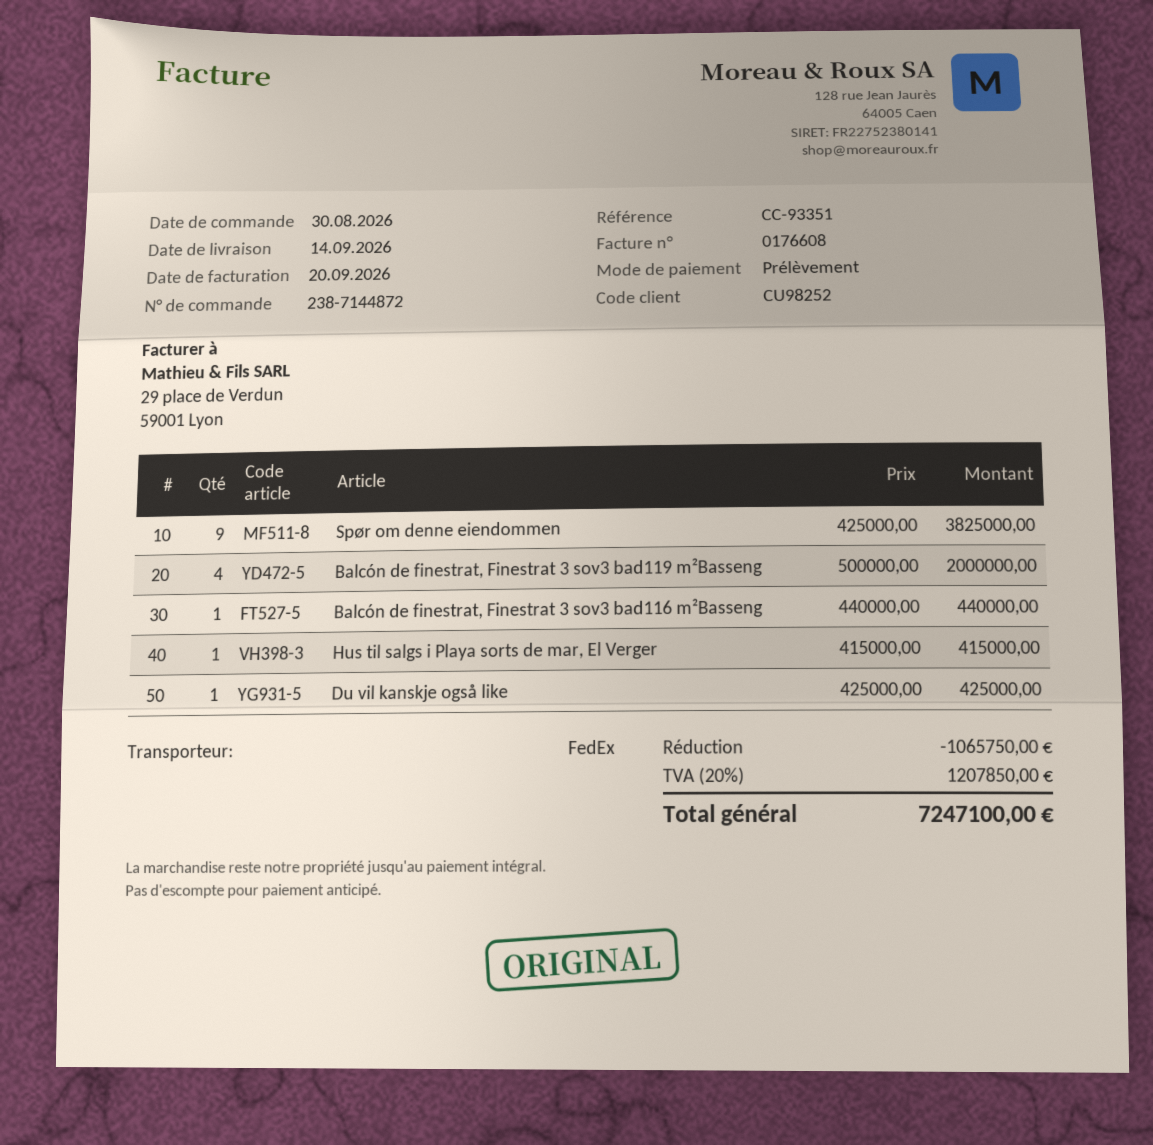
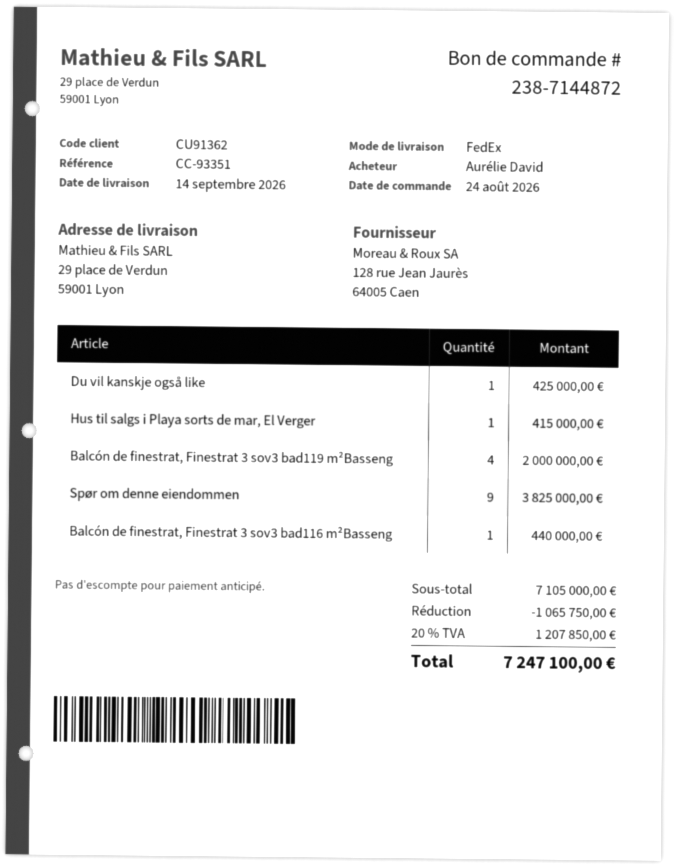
order date: 2026-08-30 -> 2026-08-24
customer number: CU98252 -> CU91362

